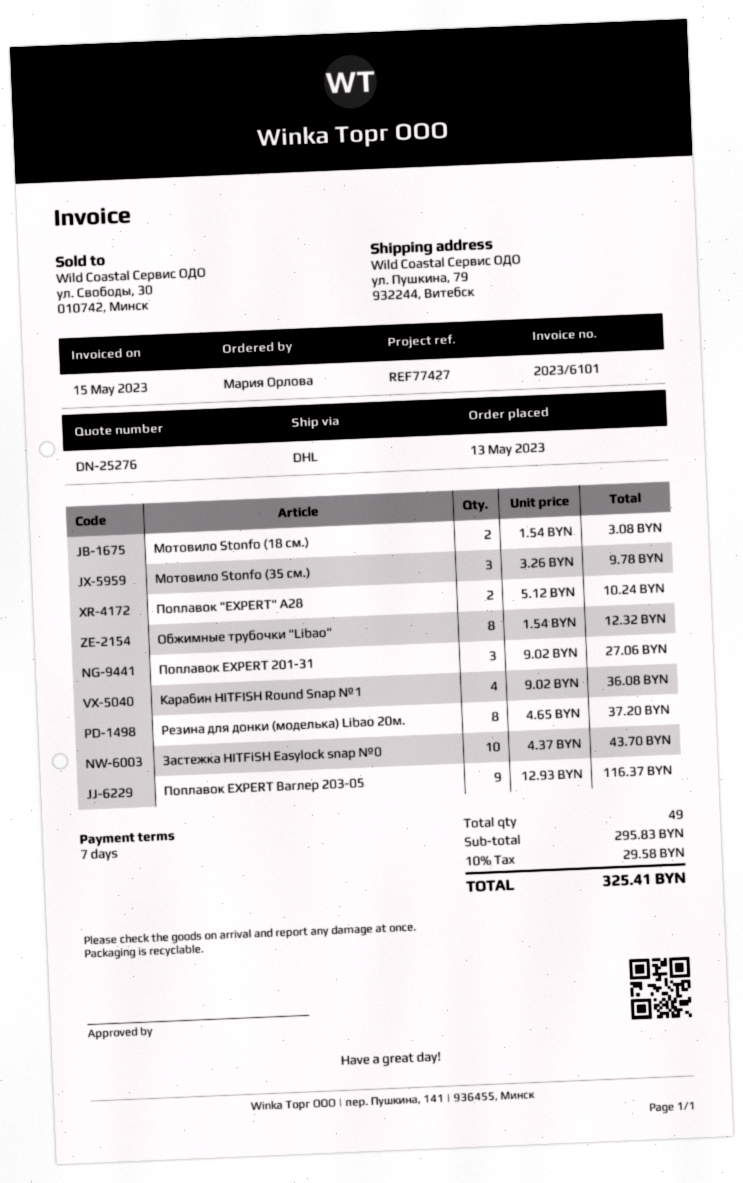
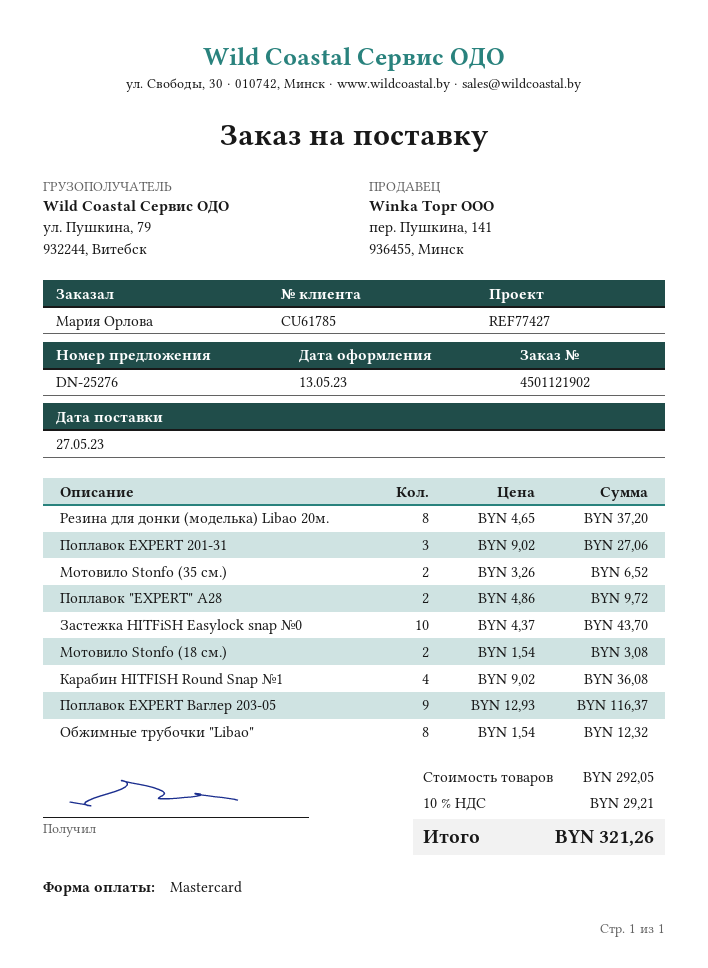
Мотовило Stonfo (35 см.): 3 x 3.26 = 9.78 -> 2 x 3.26 = 6.52
Поплавок "EXPERT" A28: 2 x 5.12 = 10.24 -> 2 x 4.86 = 9.72
subtotal: 295.83 -> 292.05
tax: 10% = 29.58 -> 10% = 29.21
total: 325.41 -> 321.26

